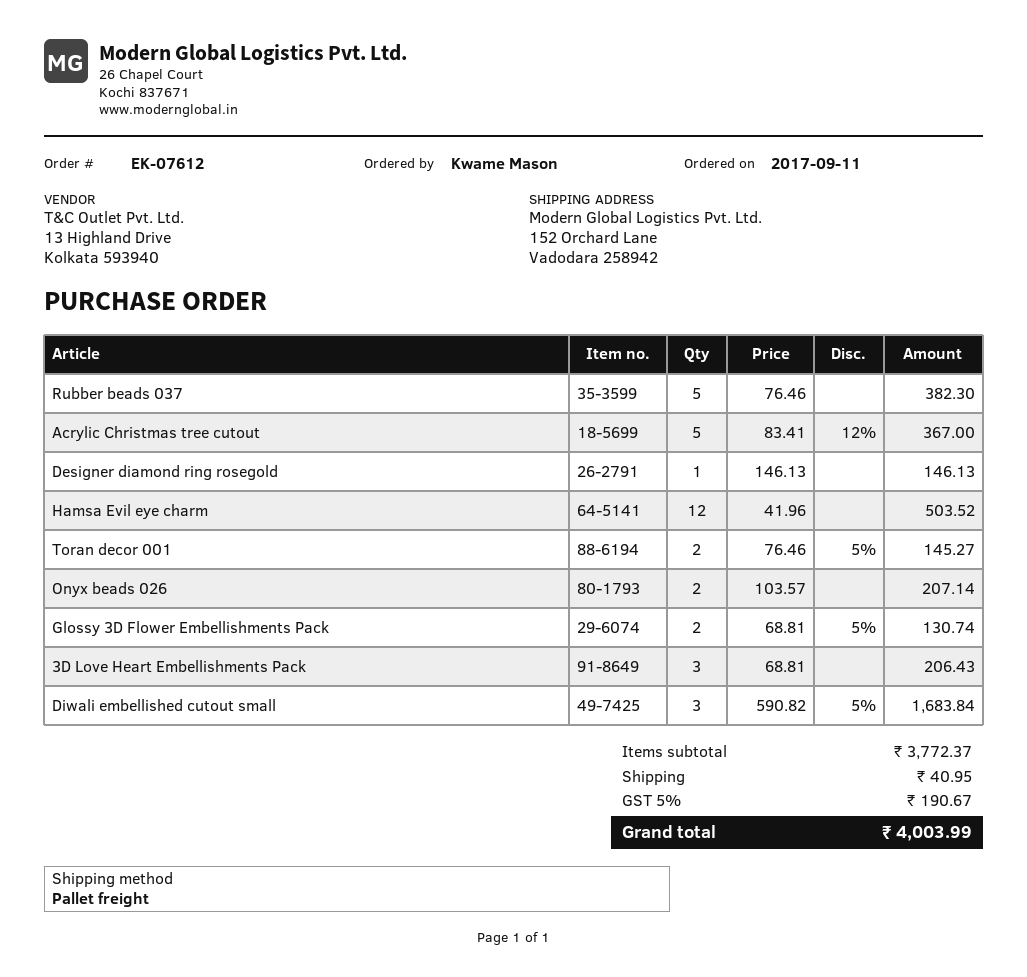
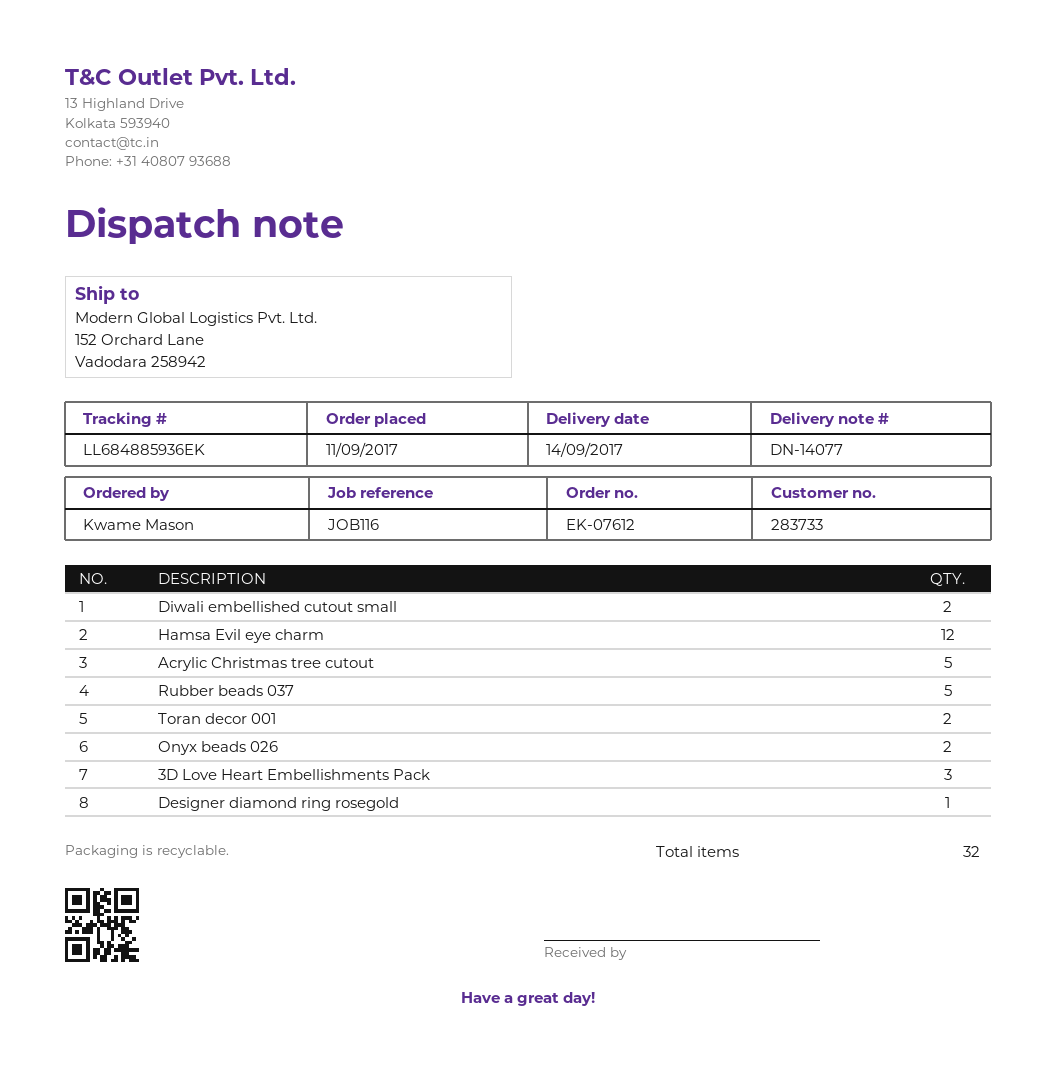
Glossy 3D Flower Embellishments Pack: 2 -> none
Diwali embellished cutout small: 3 -> 2

